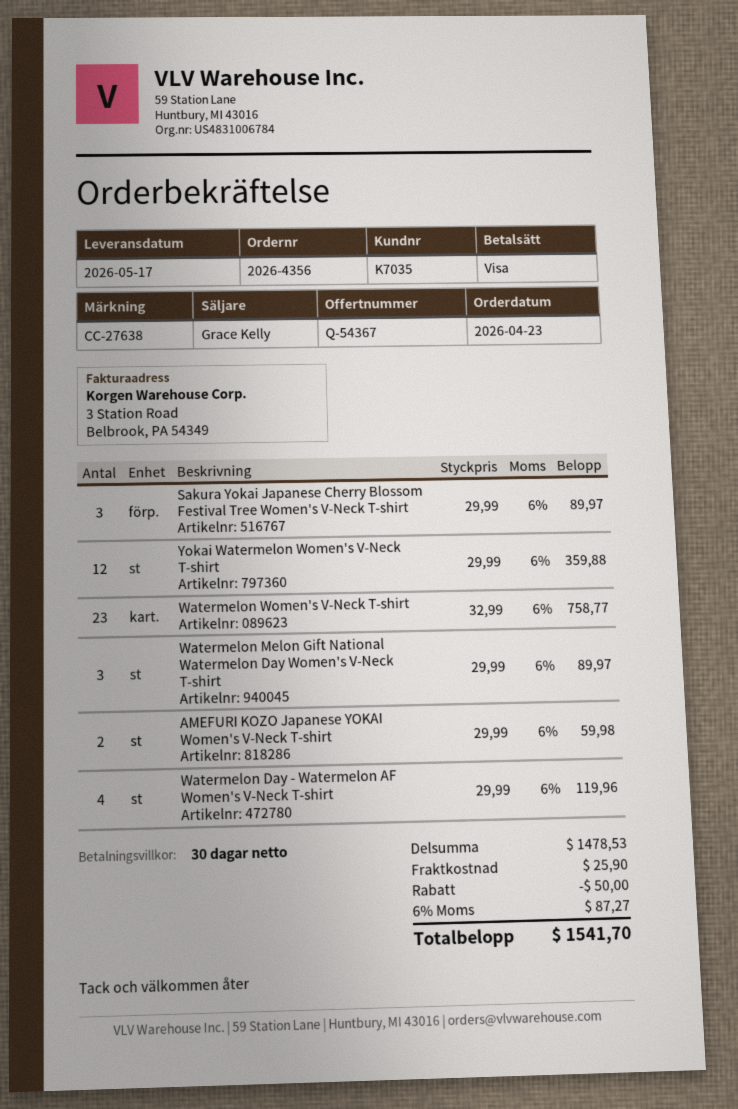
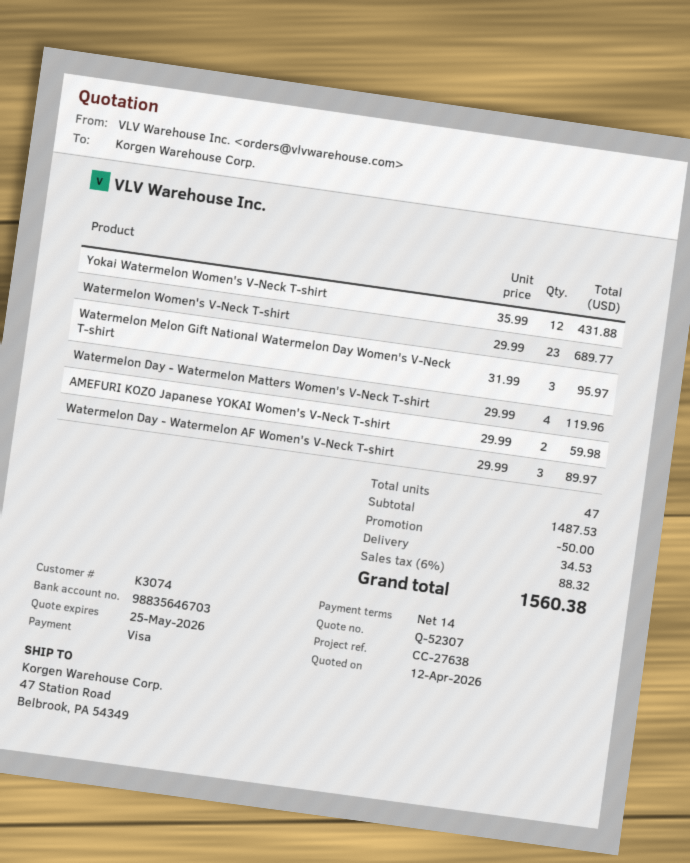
quote number: Q-54367 -> Q-52307
payment terms: 30 days -> 14 days
customer number: K7035 -> K3074
Sakura Yokai Japanese Cherry Blossom Festival Tree Women's V-Neck T-shirt: 3 x 29.99 = 89.97 -> none
Yokai Watermelon Women's V-Neck T-shirt: 12 x 29.99 = 359.88 -> 12 x 35.99 = 431.88
Watermelon Women's V-Neck T-shirt: 23 x 32.99 = 758.77 -> 23 x 29.99 = 689.77
Watermelon Melon Gift National Watermelon Day Women's V-Neck T-shirt: 3 x 29.99 = 89.97 -> 3 x 31.99 = 95.97
Watermelon Day - Watermelon AF Women's V-Neck T-shirt: 4 x 29.99 = 119.96 -> 3 x 29.99 = 89.97
Watermelon Day - Watermelon Matters Women's V-Neck T-shirt: none -> 4 x 29.99 = 119.96
subtotal: 1478.53 -> 1487.53
shipping: 25.90 -> 34.53
tax: 6% = 87.27 -> 6% = 88.32
total: 1541.70 -> 1560.38

